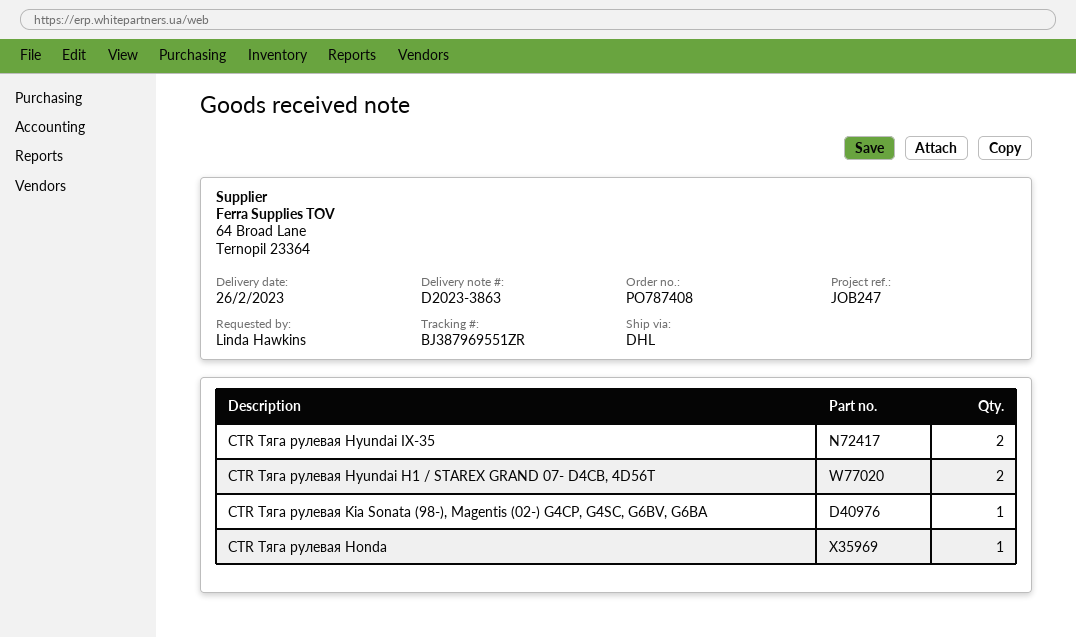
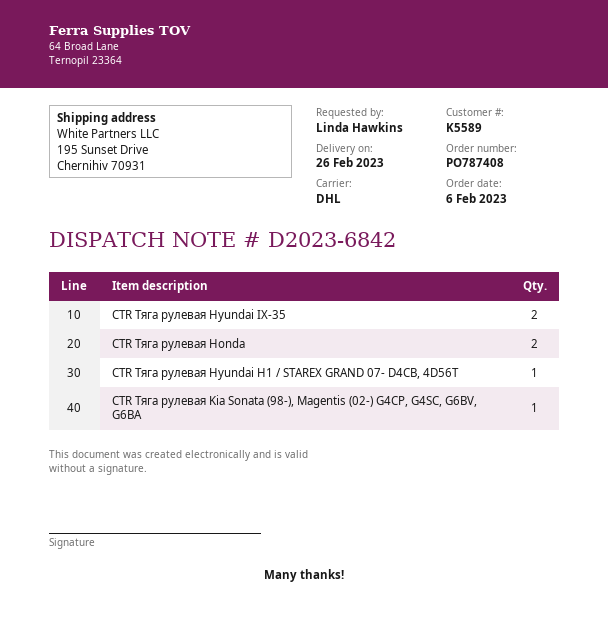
delivery note number: D2023-3863 -> D2023-6842
CTR Тяга рулевая Hyundai H1 / STAREX GRAND 07- D4CB, 4D56T: 2 -> 1
CTR Тяга рулевая Honda: 1 -> 2

